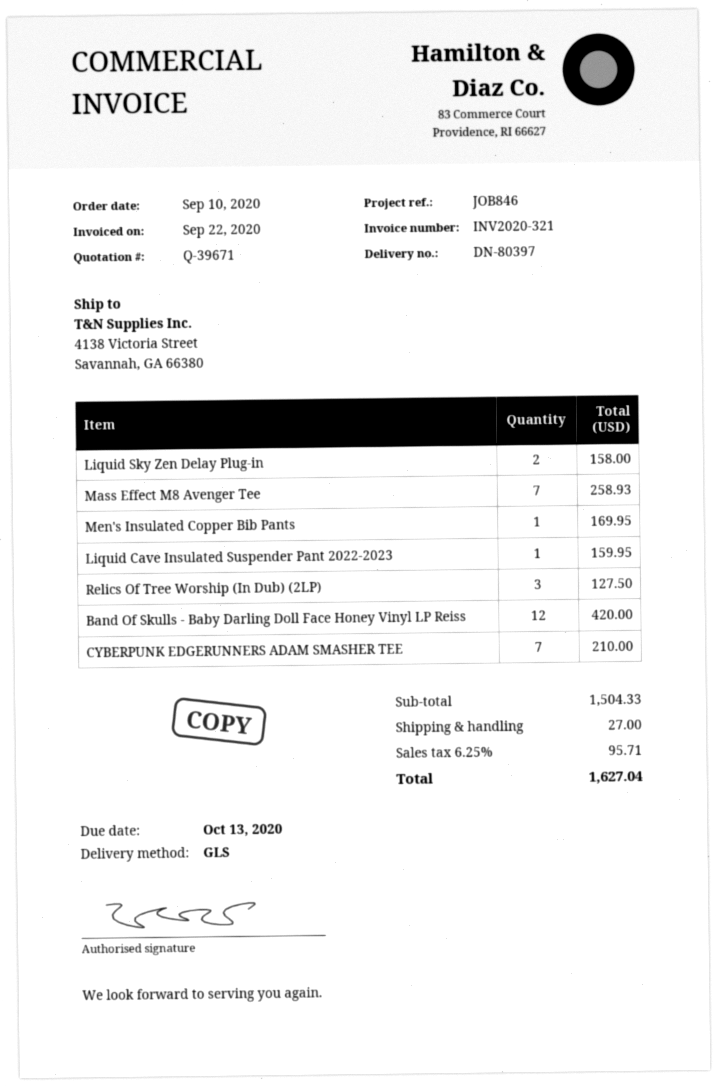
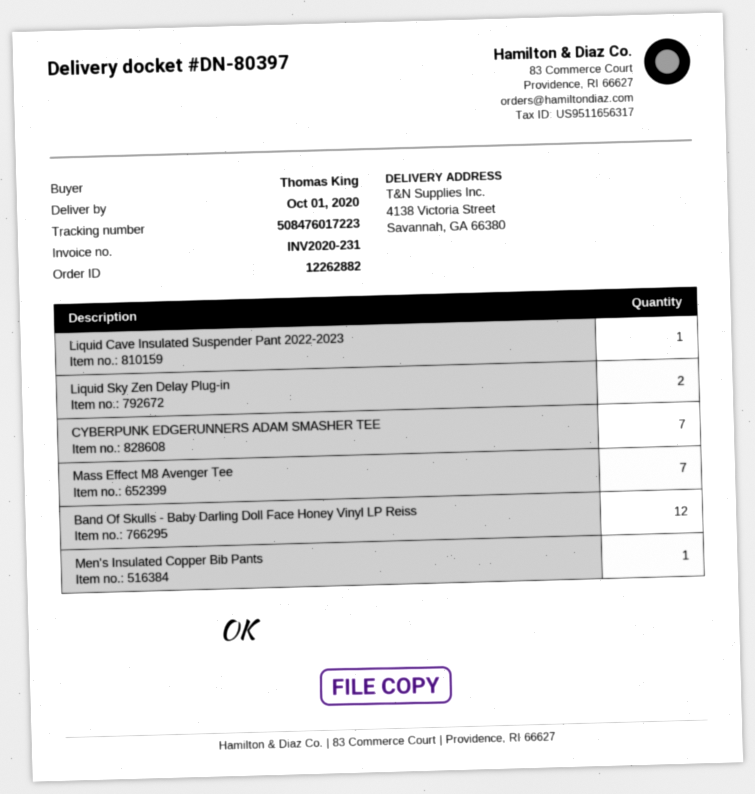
invoice number: INV2020-321 -> INV2020-231
Relics Of Tree Worship (In Dub) (2LP): 3 -> none

